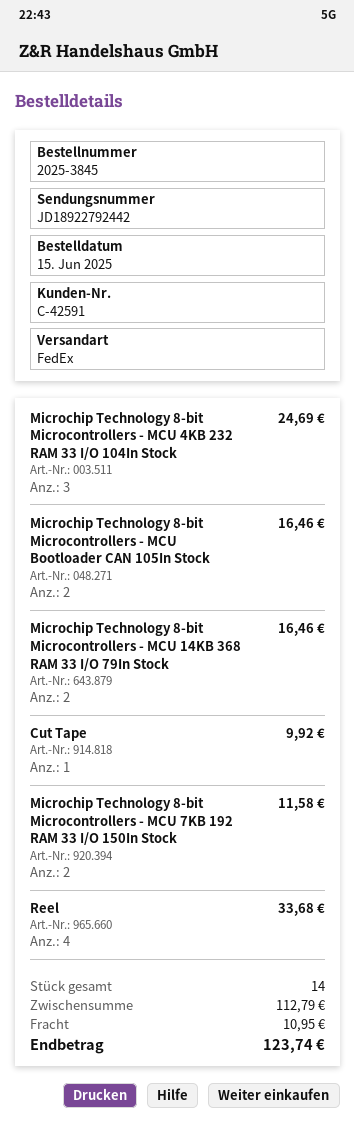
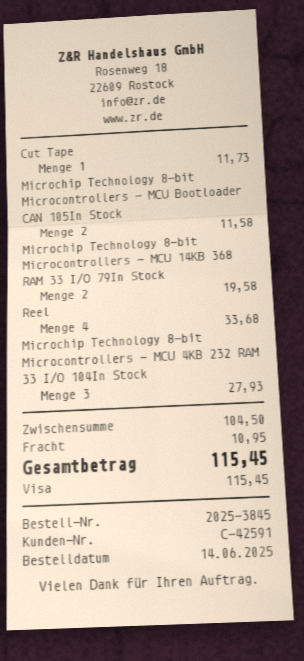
order date: 2025-06-15 -> 2025-06-14
Microchip Technology 8-bit Microcontrollers - MCU 4KB 232 RAM 33 I/O 104In Stock: 3 for 24.69 -> 3 for 27.93
Microchip Technology 8-bit Microcontrollers - MCU Bootloader CAN 105In Stock: 2 for 16.46 -> 2 for 11.58
Microchip Technology 8-bit Microcontrollers - MCU 14KB 368 RAM 33 I/O 79In Stock: 2 for 16.46 -> 2 for 19.58
Cut Tape: 1 for 9.92 -> 1 for 11.73
Microchip Technology 8-bit Microcontrollers - MCU 7KB 192 RAM 33 I/O 150In Stock: 2 for 11.58 -> none
subtotal: 112.79 -> 104.50
total: 123.74 -> 115.45

